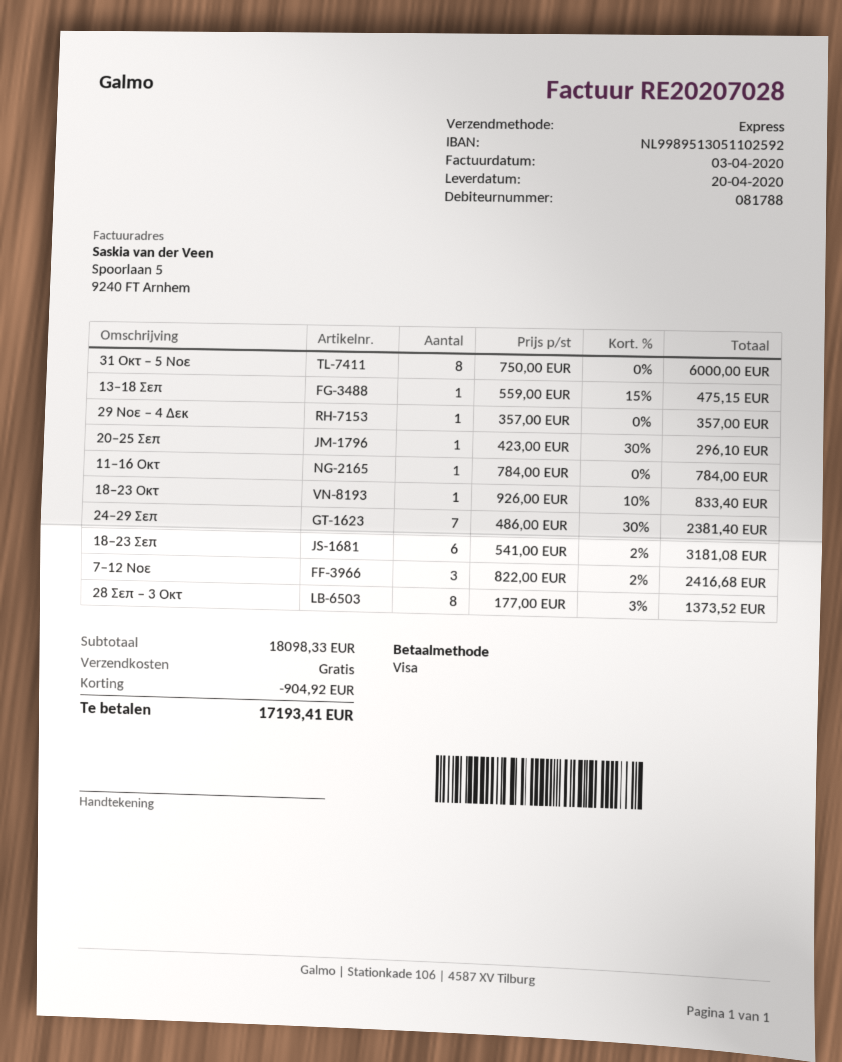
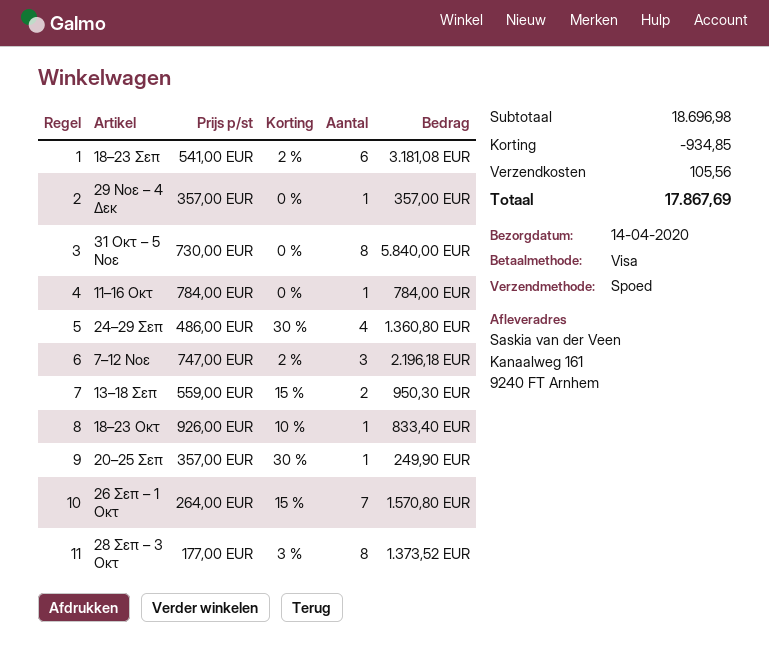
delivery date: 2020-04-20 -> 2020-04-14
31 Οκτ – 5 Νοε: 8 x 750.00 = 6000.00 -> 8 x 730.00 = 5840.00
13–18 Σεπ: 1 x 559.00 - 15% = 475.15 -> 2 x 559.00 - 15% = 950.30
20–25 Σεπ: 1 x 423.00 - 30% = 296.10 -> 1 x 357.00 - 30% = 249.90
24–29 Σεπ: 7 x 486.00 - 30% = 2381.40 -> 4 x 486.00 - 30% = 1360.80
7–12 Νοε: 3 x 822.00 - 2% = 2416.68 -> 3 x 747.00 - 2% = 2196.18
26 Σεπ – 1 Οκτ: none -> 7 x 264.00 - 15% = 1570.80
subtotal: 18098.33 -> 18696.98
discount: 904.92 -> 934.85
shipping: 0.00 -> 105.56
total: 17193.41 -> 17867.69

